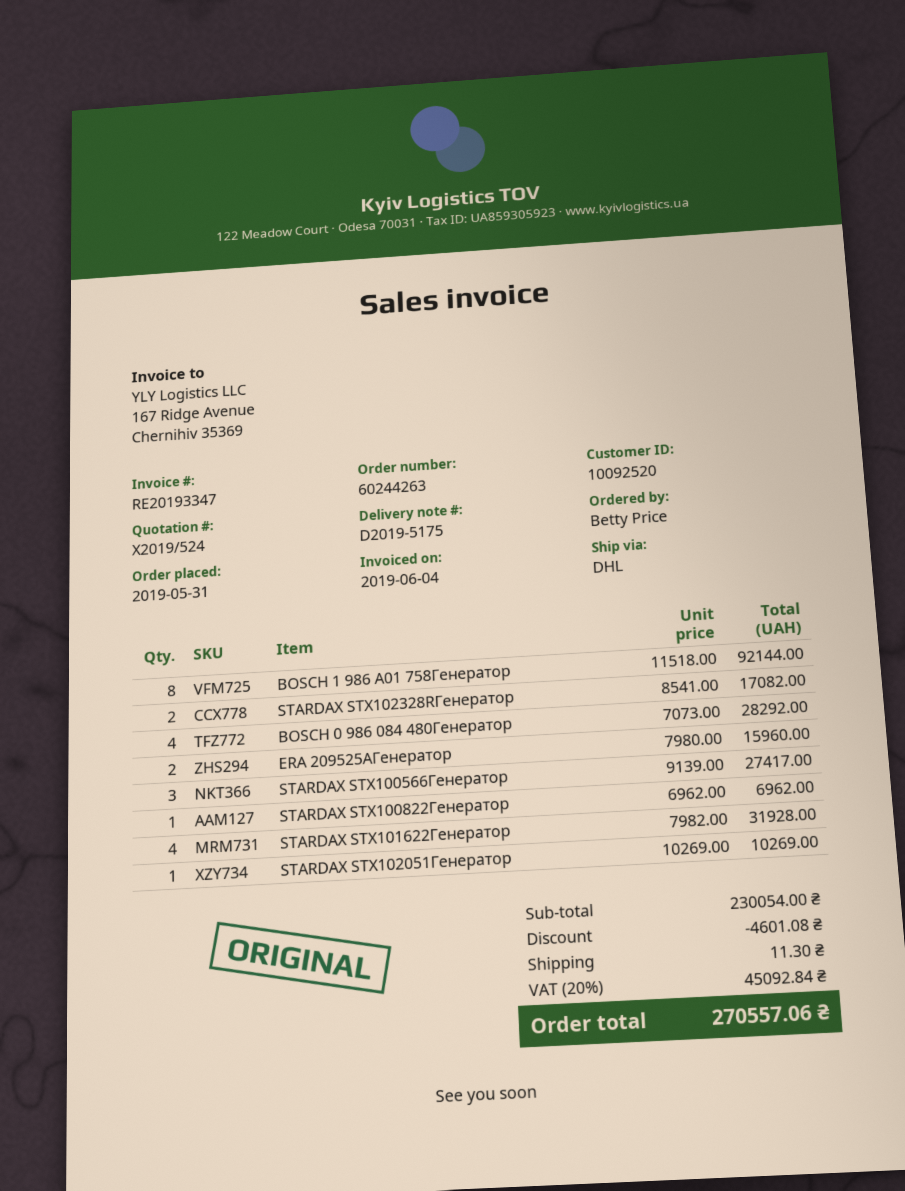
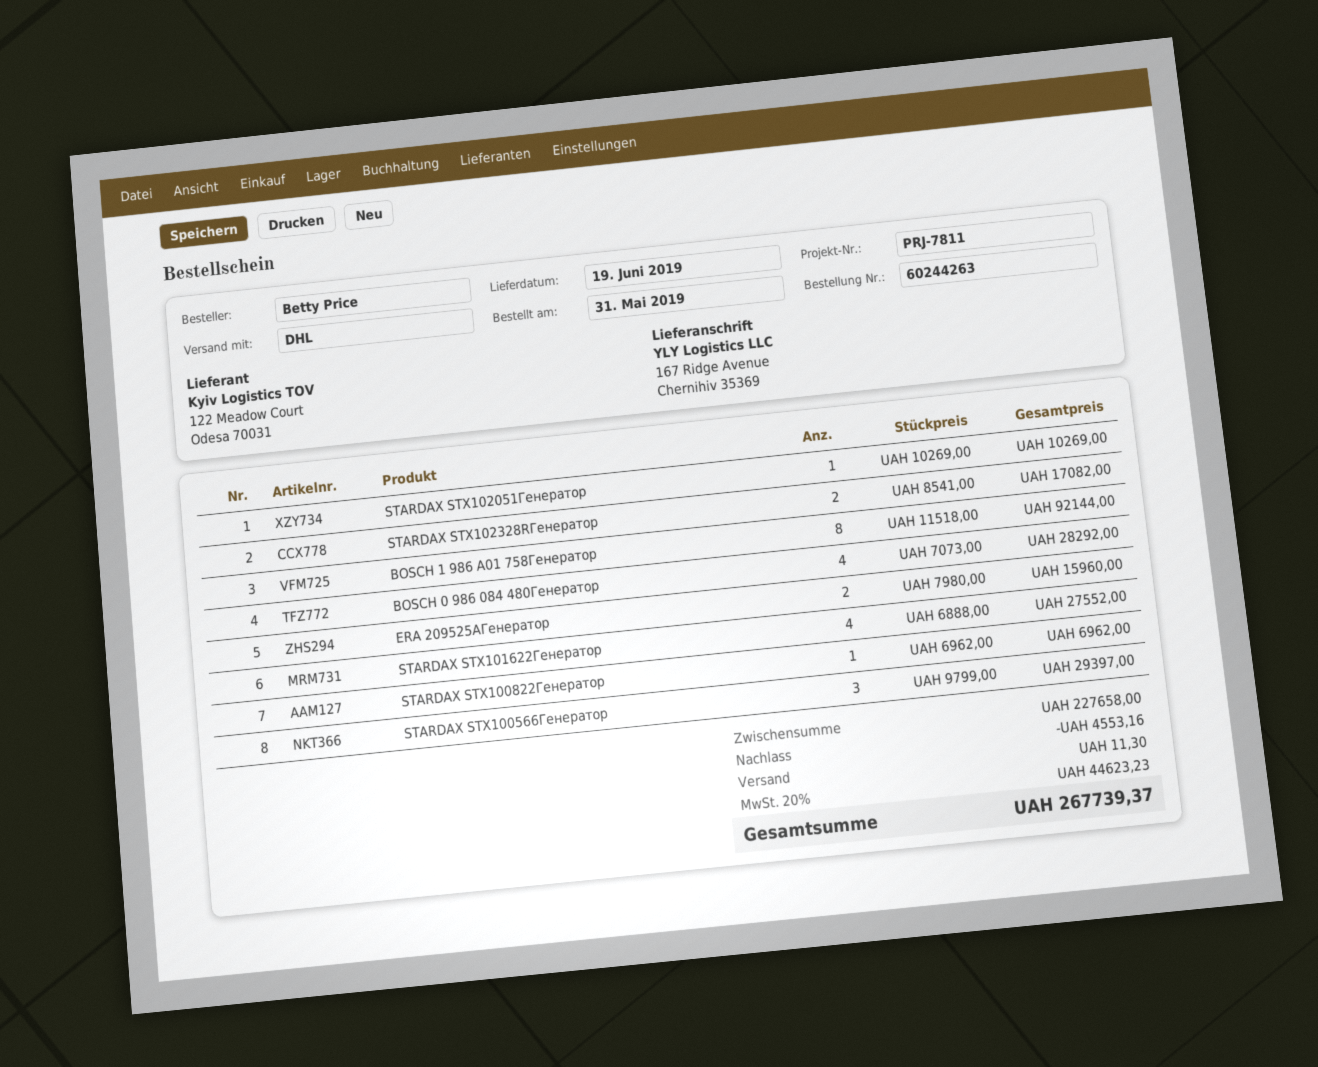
STARDAX STX100566Генератор: 3 x 9139.00 = 27417.00 -> 3 x 9799.00 = 29397.00
STARDAX STX101622Генератор: 4 x 7982.00 = 31928.00 -> 4 x 6888.00 = 27552.00
subtotal: 230054.00 -> 227658.00
discount: 4601.08 -> 4553.16
tax: 20% = 45092.84 -> 20% = 44623.23
total: 270557.06 -> 267739.37

